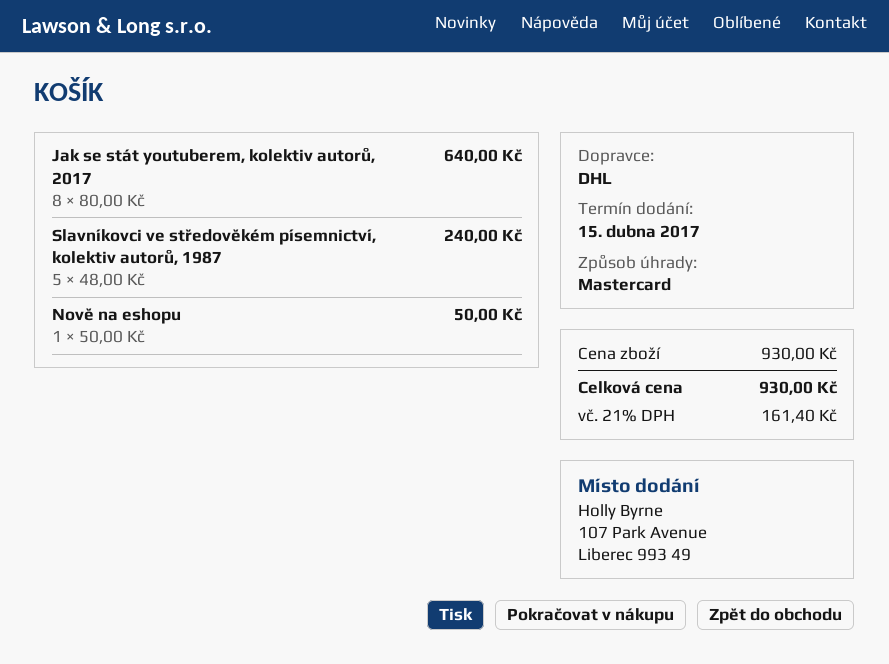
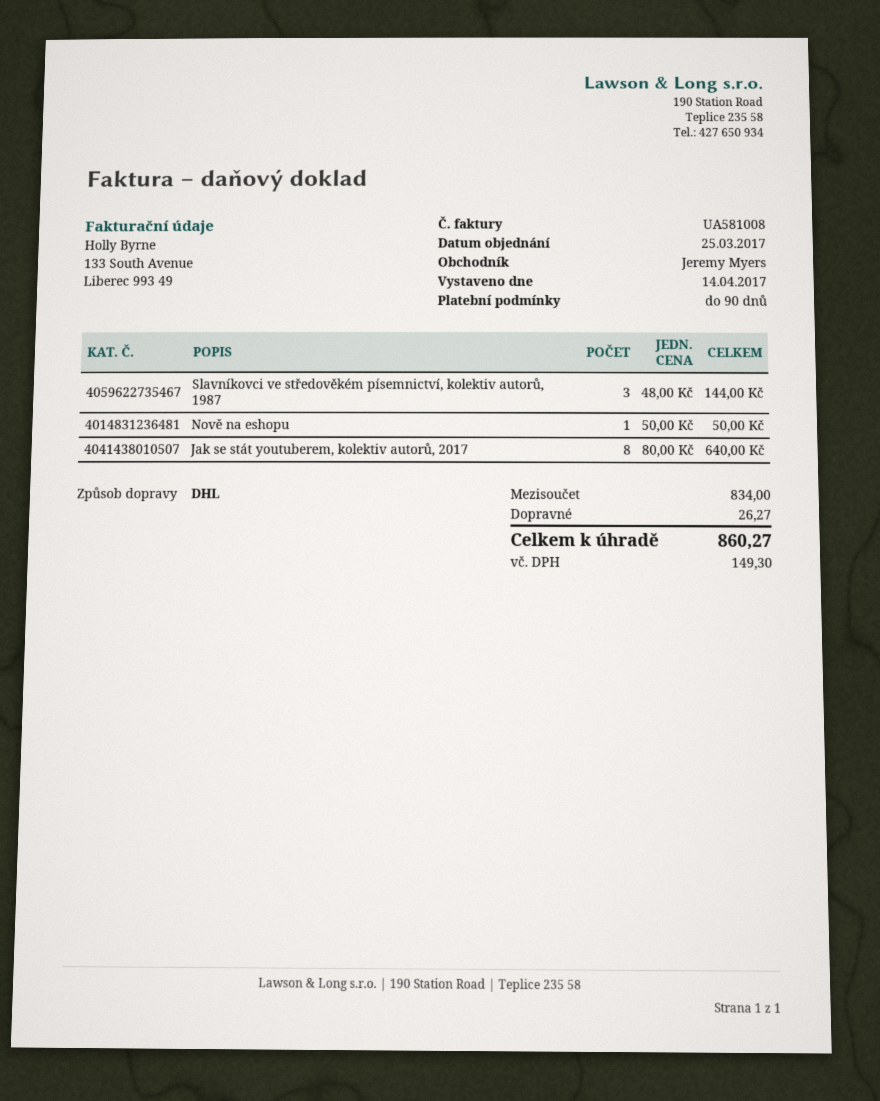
Slavníkovci ve středověkém písemnictví, kolektiv autorů, 1987: 5 x 48.00 = 240.00 -> 3 x 48.00 = 144.00
subtotal: 930.00 -> 834.00
shipping: none -> 26.27
tax: 161.40 -> 149.30
total: 930.00 -> 860.27

